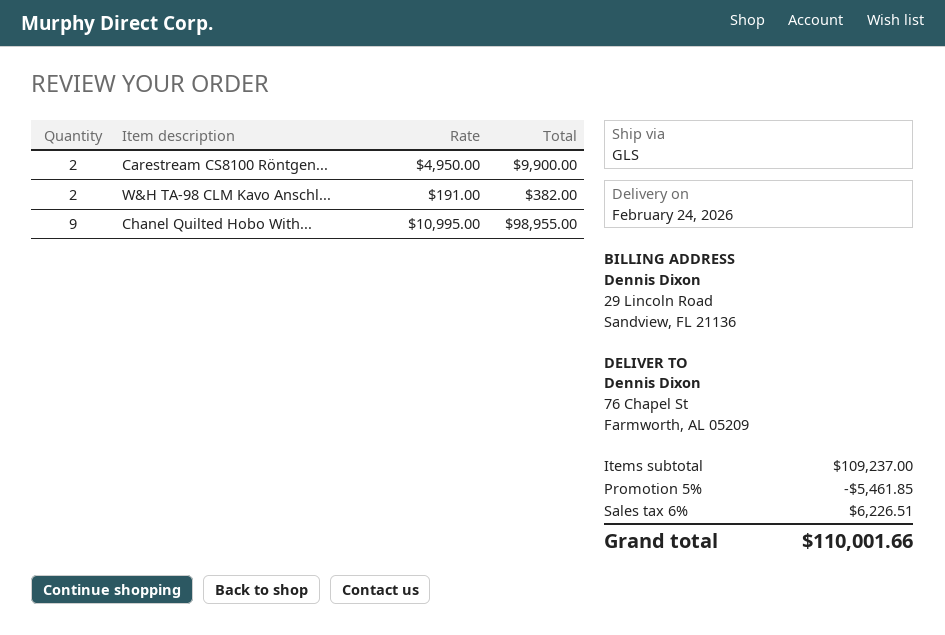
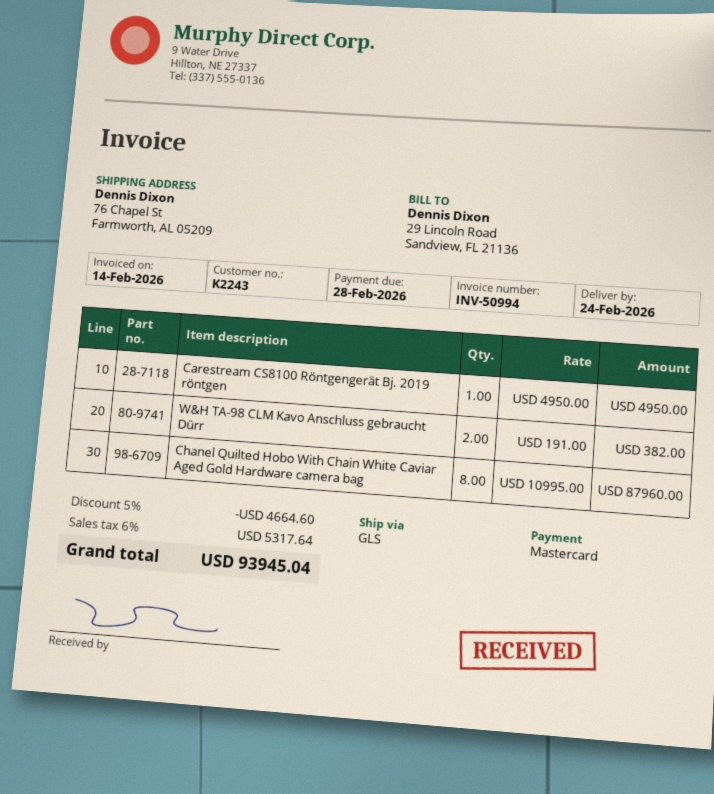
Carestream CS8100 Röntgen...: 2 x 4950.00 = 9900.00 -> 1 x 4950.00 = 4950.00
Chanel Quilted Hobo With...: 9 x 10995.00 = 98955.00 -> 8 x 10995.00 = 87960.00
discount: 5% = 5461.85 -> 5% = 4664.60
tax: 6% = 6226.51 -> 6% = 5317.64
total: 110001.66 -> 93945.04

